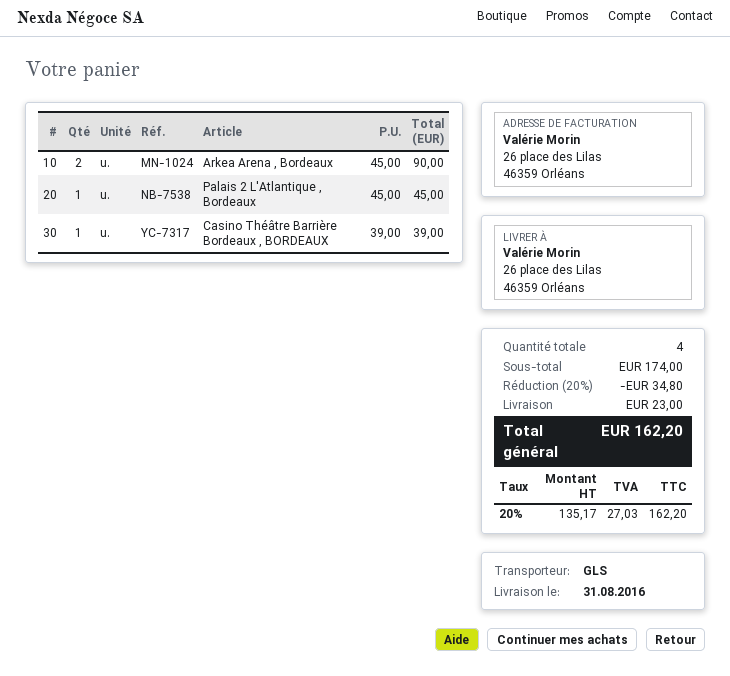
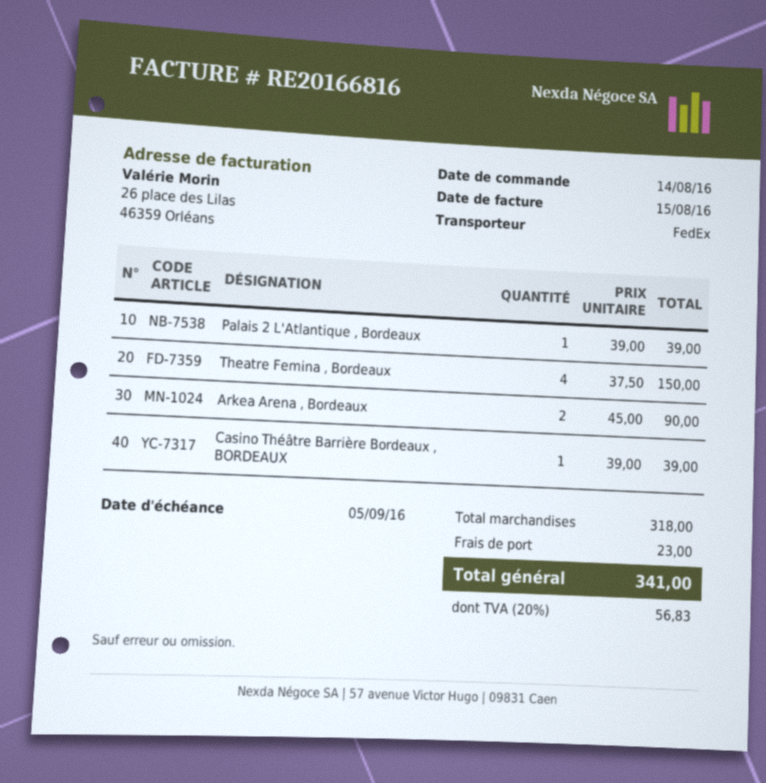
shipping method: GLS -> FedEx
Palais 2 L'Atlantique , Bordeaux: 1 x 45.00 = 45.00 -> 1 x 39.00 = 39.00
Theatre Femina , Bordeaux: none -> 4 x 37.50 = 150.00
subtotal: 174.00 -> 318.00
discount: 20% = 34.80 -> none
tax: 20% = 27.03 -> 20% = 56.83
total: 162.20 -> 341.00

